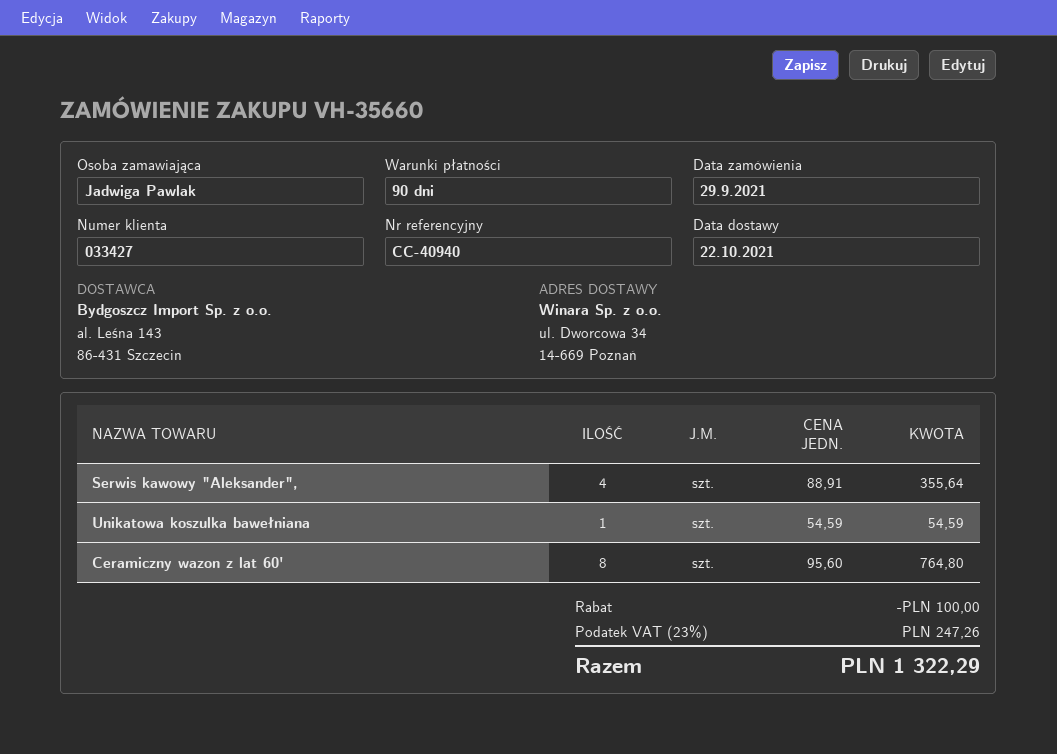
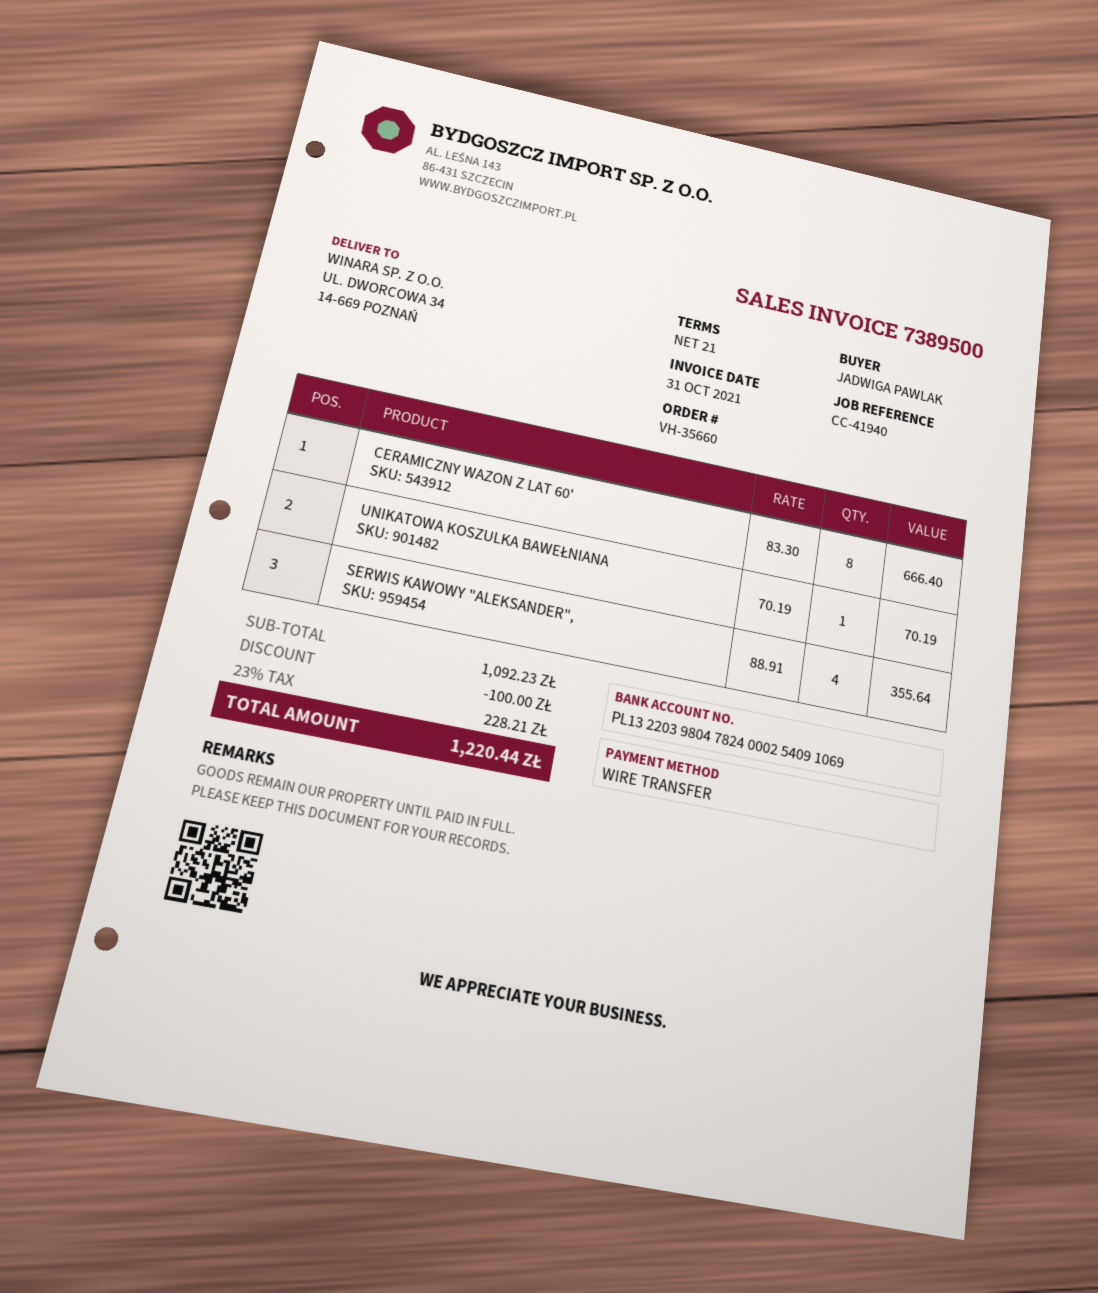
payment terms: 90 days -> 21 days
reference: CC-40940 -> CC-41940
Unikatowa koszulka bawełniana: 1 x 54.59 = 54.59 -> 1 x 70.19 = 70.19
Ceramiczny wazon z lat 60': 8 x 95.60 = 764.80 -> 8 x 83.30 = 666.40
tax: 23% = 247.26 -> 23% = 228.21
total: 1322.29 -> 1220.44

